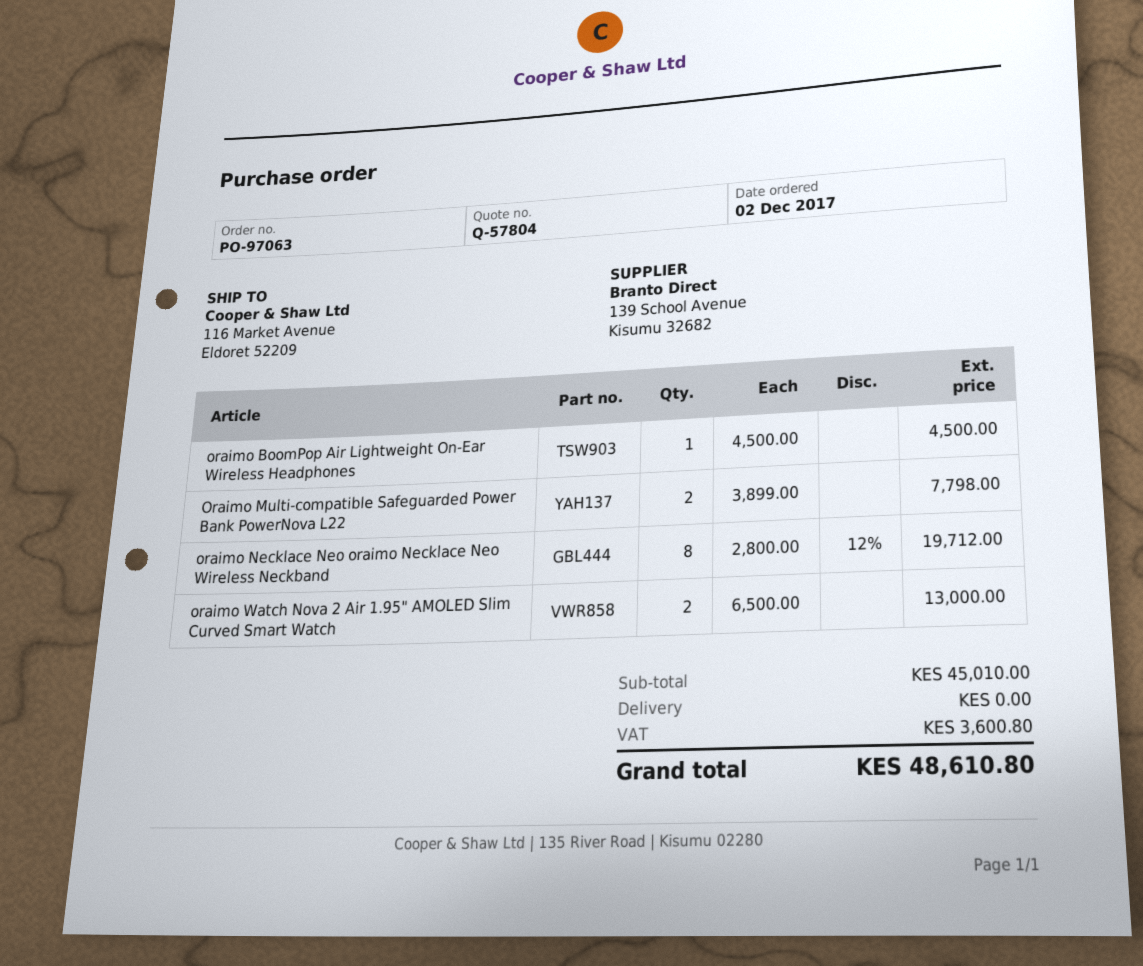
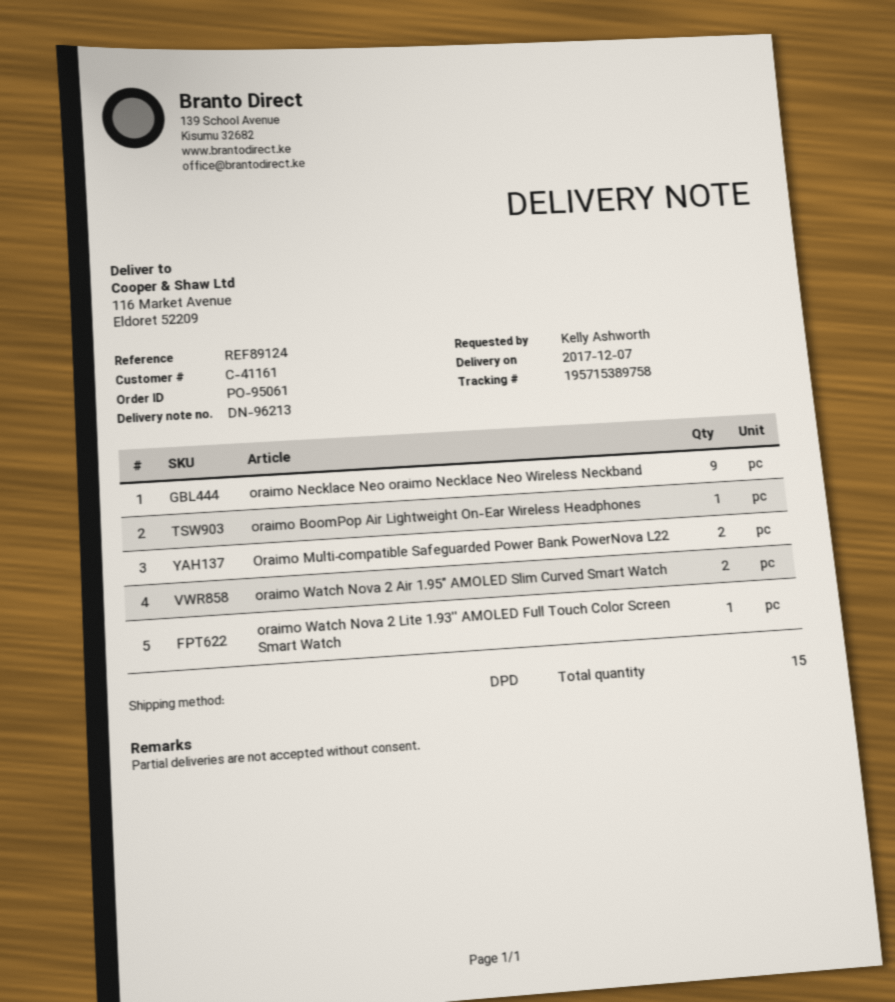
order number: PO-97063 -> PO-95061
oraimo Necklace Neo oraimo Necklace Neo Wireless Neckband: 8 -> 9
oraimo Watch Nova 2 Lite 1.93'' AMOLED Full Touch Color Screen Smart Watch: none -> 1

